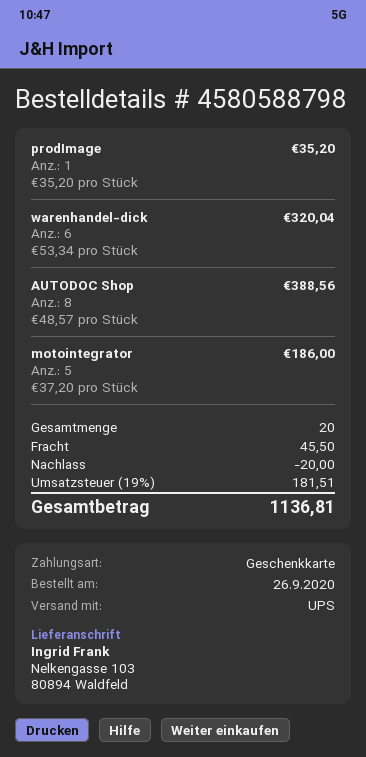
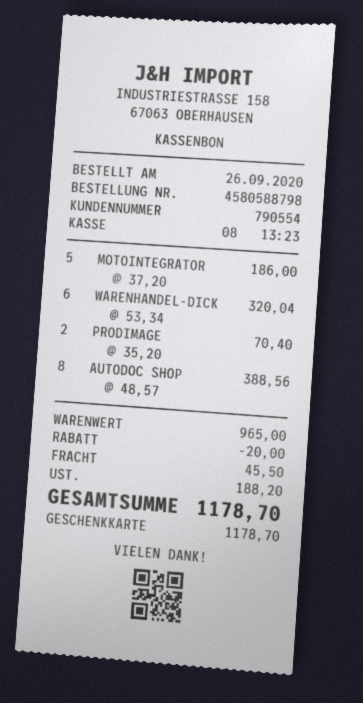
prodImage: 1 x 35.20 = 35.20 -> 2 x 35.20 = 70.40
tax: 181.51 -> 188.20
total: 1136.81 -> 1178.70

